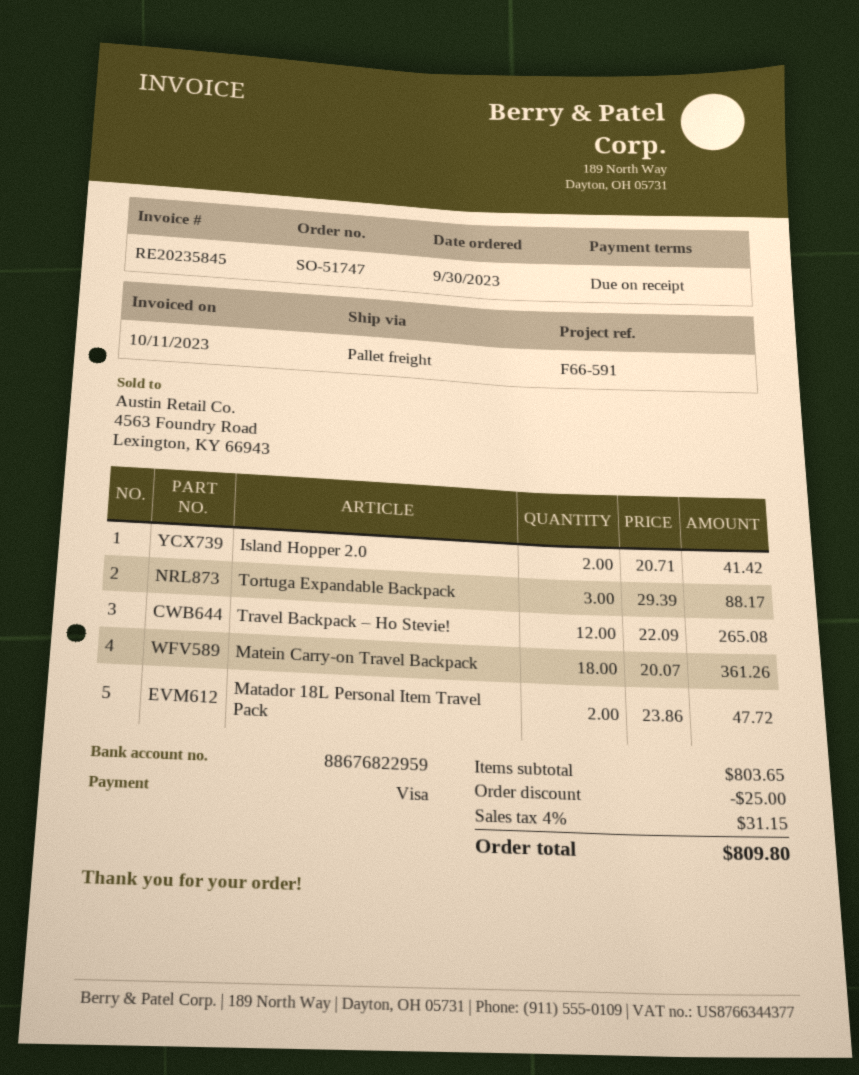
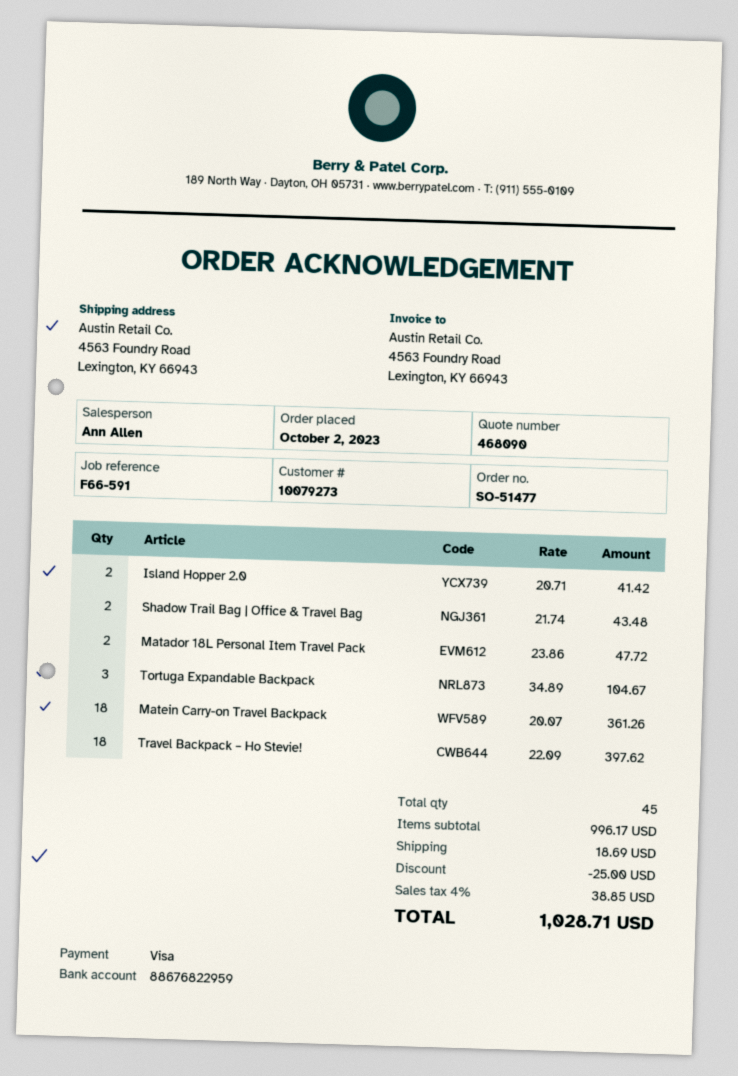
order number: SO-51747 -> SO-51477
order date: 2023-09-30 -> 2023-10-02
Tortuga Expandable Backpack: 3 x 29.39 = 88.17 -> 3 x 34.89 = 104.67
Travel Backpack – Ho Stevie!: 12 x 22.09 = 265.08 -> 18 x 22.09 = 397.62
Shadow Trail Bag | Office & Travel Bag: none -> 2 x 21.74 = 43.48
subtotal: 803.65 -> 996.17
shipping: none -> 18.69
tax: 4% = 31.15 -> 4% = 38.85
total: 809.80 -> 1028.71

